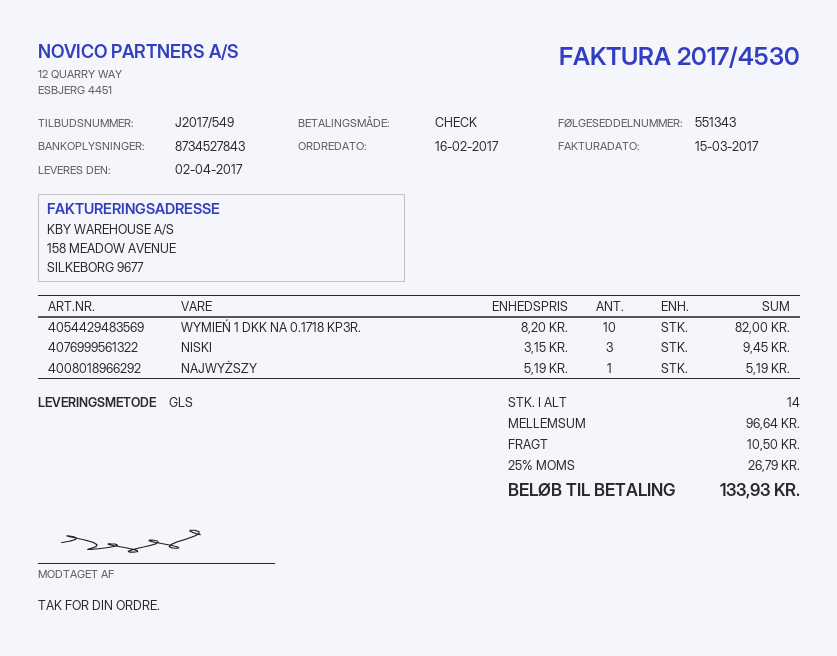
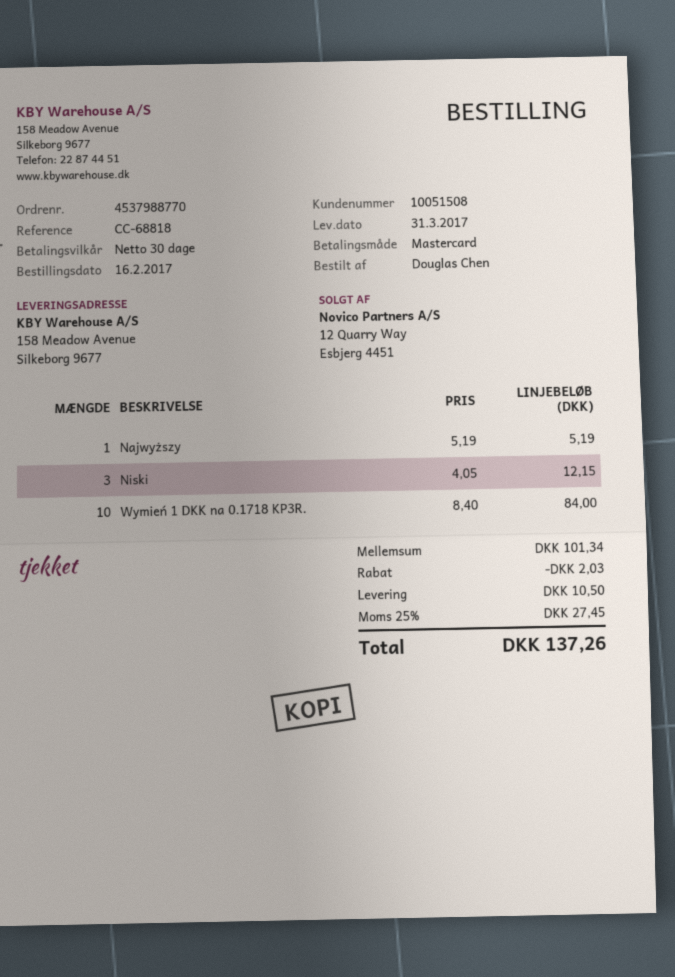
delivery date: 2017-04-02 -> 2017-03-31
payment method: cheque -> Mastercard
WYMIEŃ 1 DKK NA 0.1718 KP3R.: 10 x 8.20 = 82.00 -> 10 x 8.40 = 84.00
NISKI: 3 x 3.15 = 9.45 -> 3 x 4.05 = 12.15
subtotal: 96.64 -> 101.34
discount: none -> 2.03
tax: 25% = 26.79 -> 25% = 27.45
total: 133.93 -> 137.26

